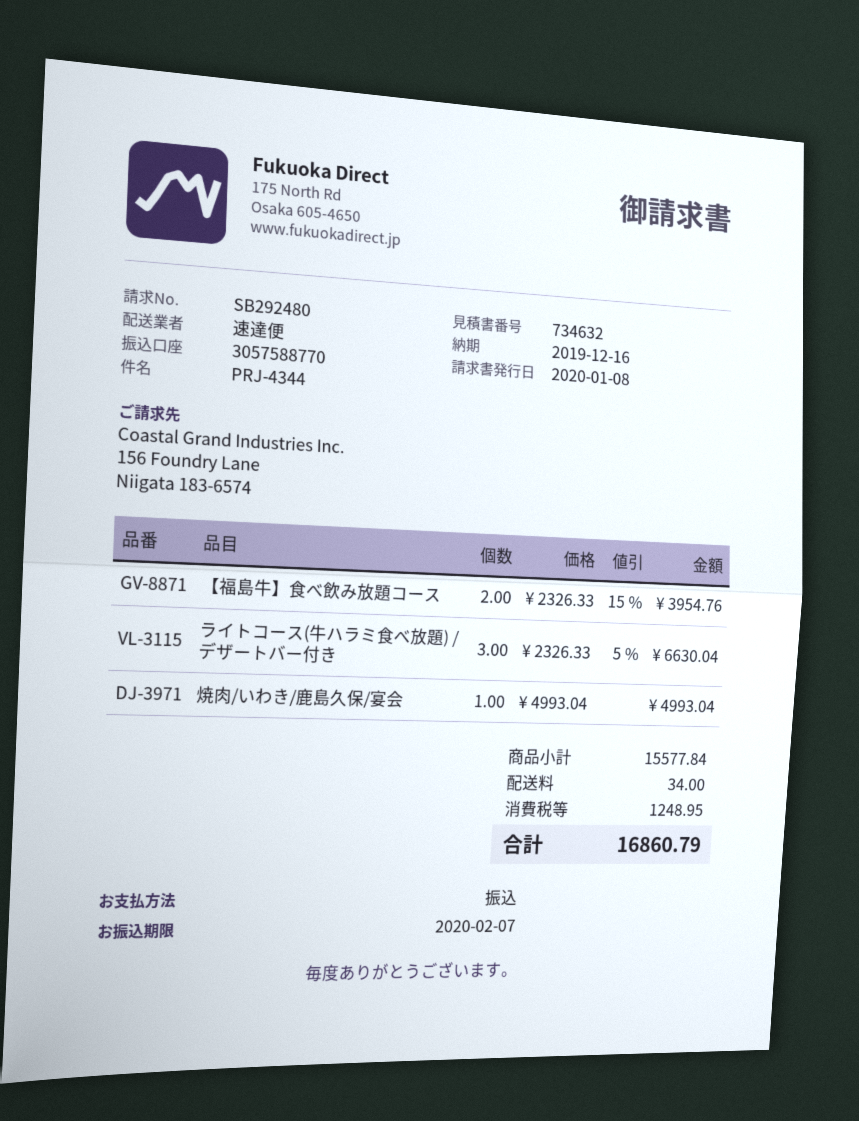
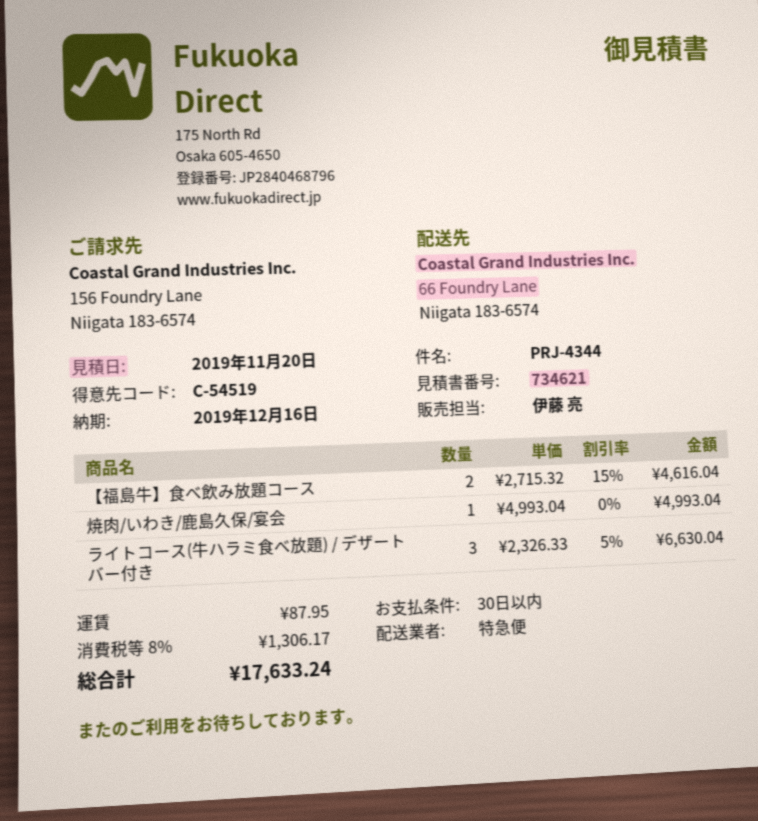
quote number: 734632 -> 734621
【福島牛】食べ飲み放題コース: 2 x 2326.33 - 15% = 3954.76 -> 2 x 2715.32 - 15% = 4616.04
shipping: 34.00 -> 87.95
tax: 1248.95 -> 1306.17
total: 16860.79 -> 17633.24

